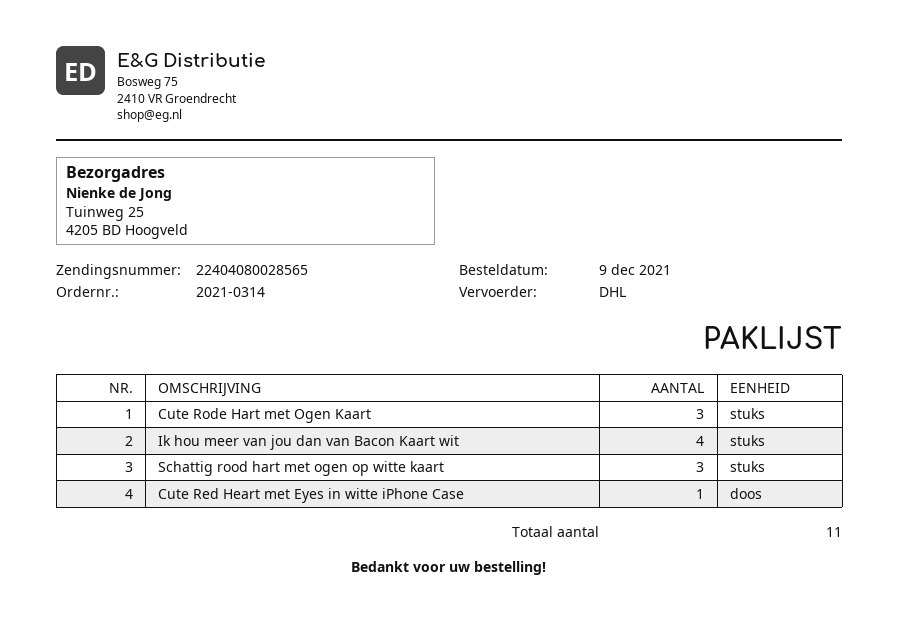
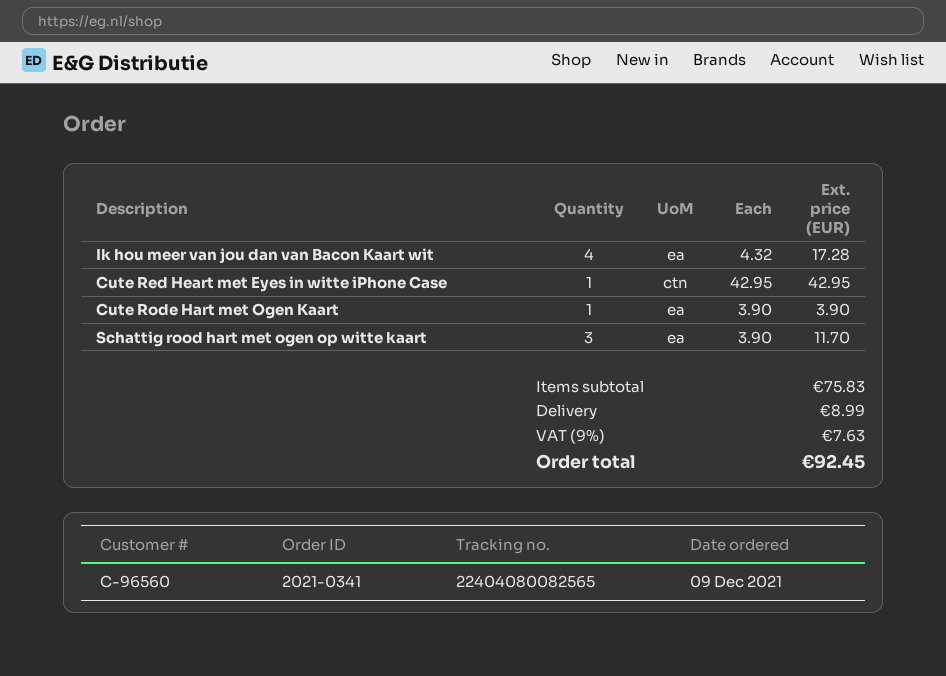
order number: 2021-0314 -> 2021-0341
tracking number: 22404080028565 -> 22404080082565
Cute Rode Hart met Ogen Kaart: 3 -> 1

